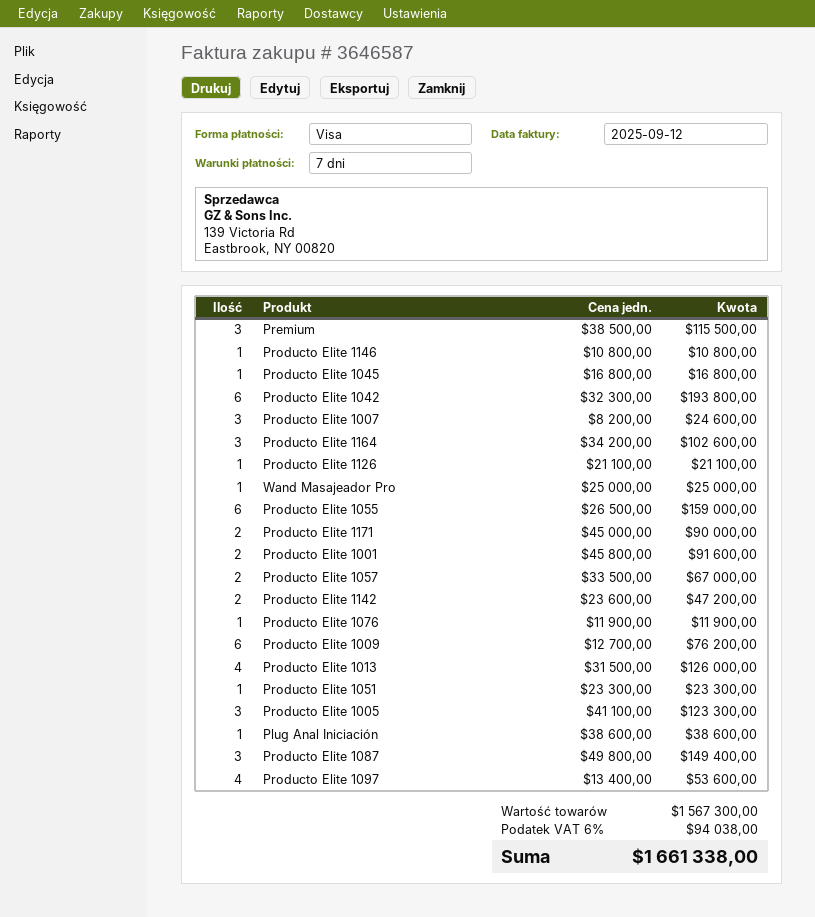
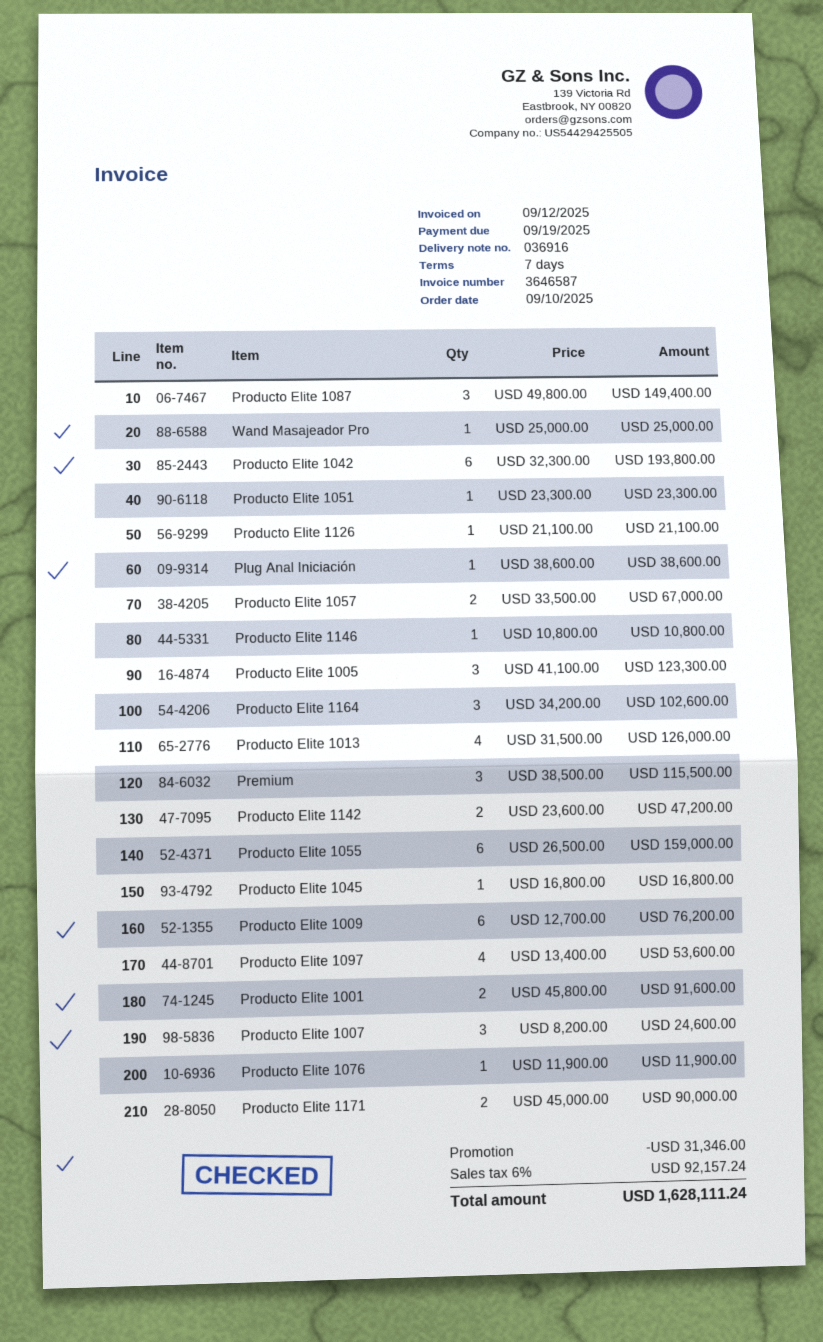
discount: none -> 31346.00
tax: 6% = 94038.00 -> 6% = 92157.24
total: 1661338.00 -> 1628111.24

